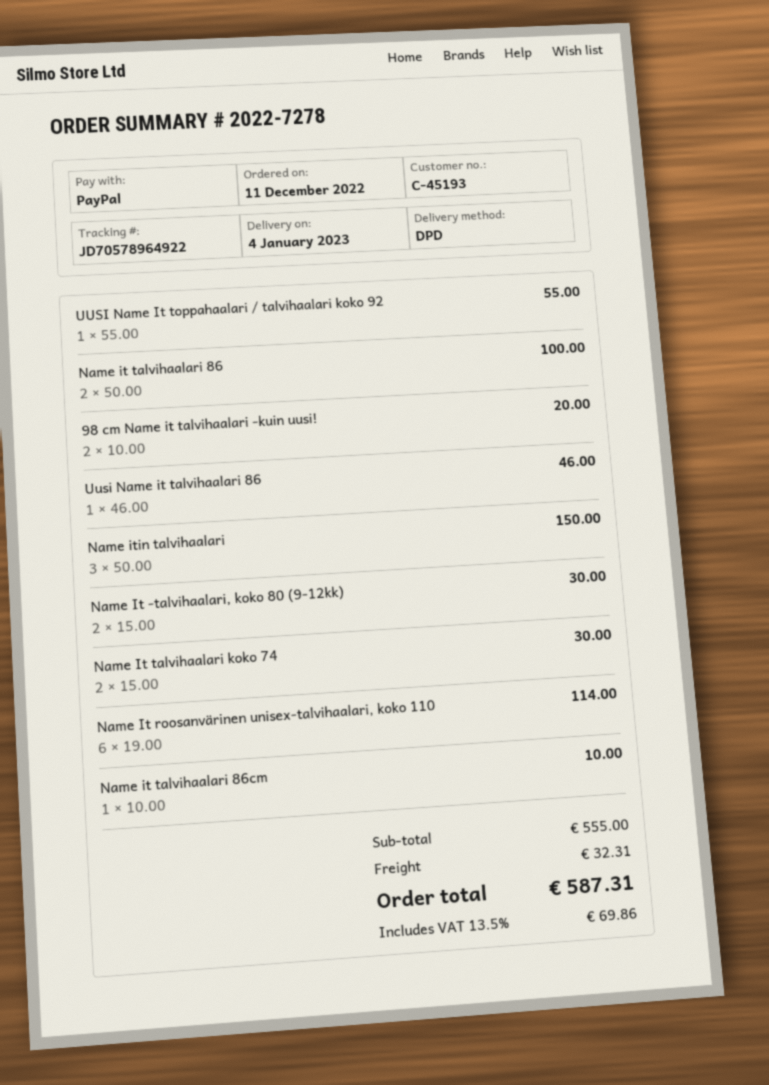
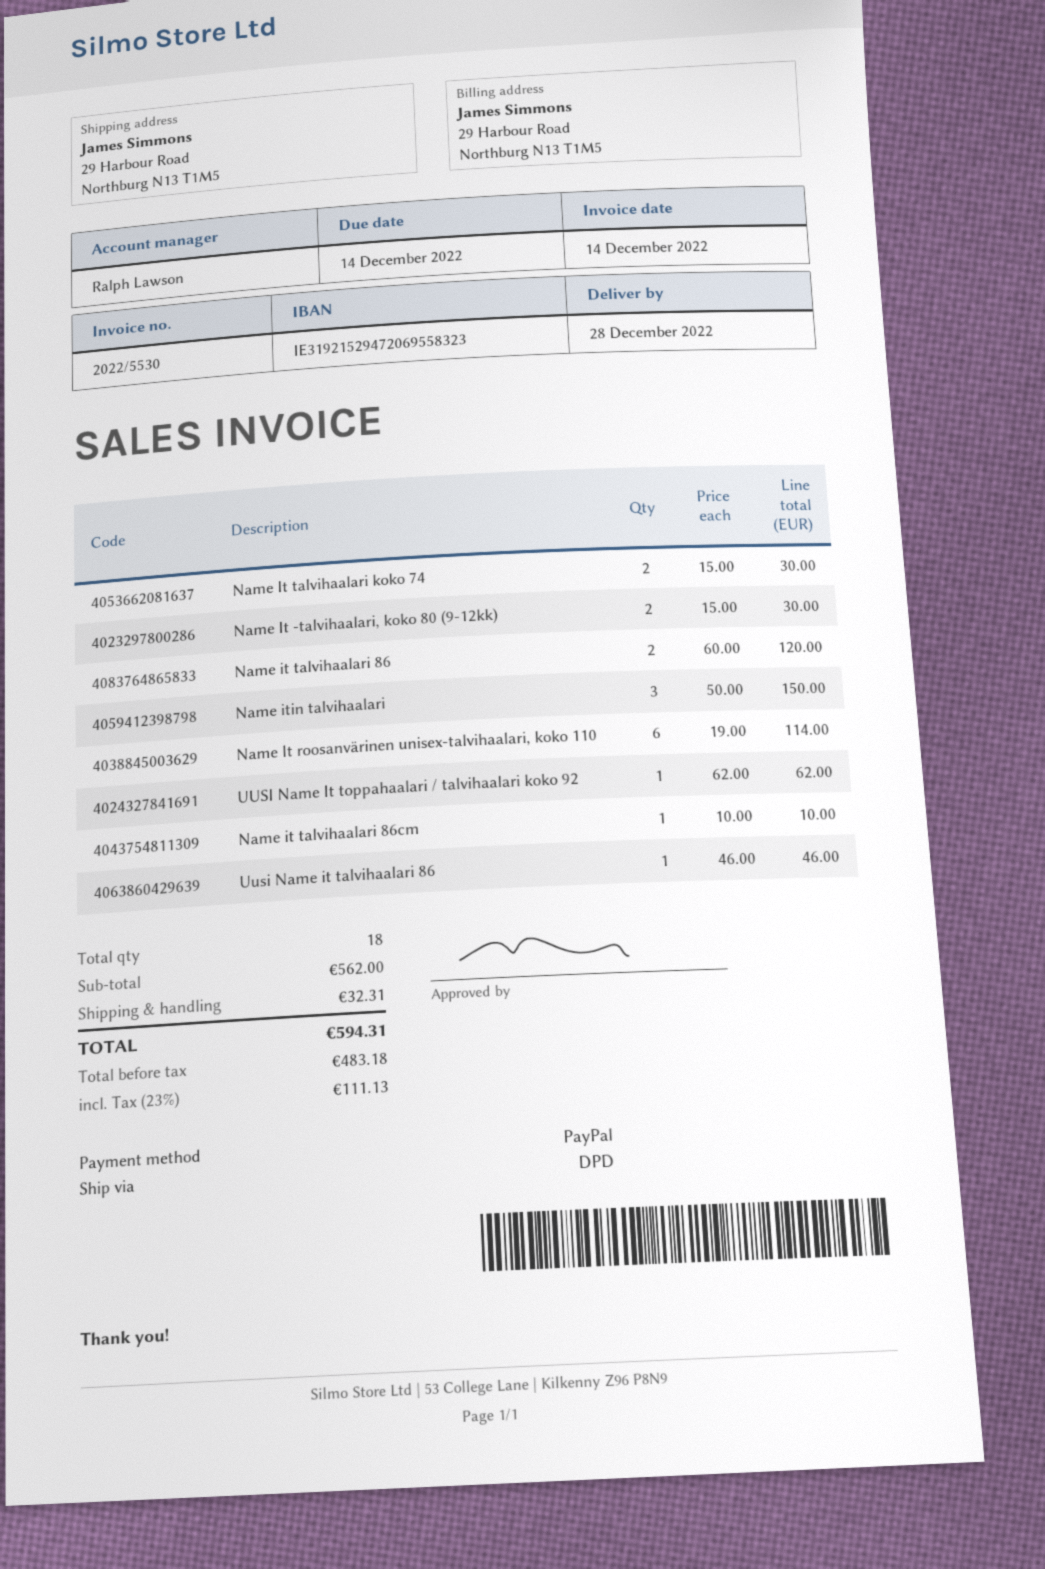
delivery date: 2023-01-04 -> 2022-12-28
UUSI Name It toppahaalari / talvihaalari koko 92: 1 x 55.00 = 55.00 -> 1 x 62.00 = 62.00
Name it talvihaalari 86: 2 x 50.00 = 100.00 -> 2 x 60.00 = 120.00
98 cm Name it talvihaalari -kuin uusi!: 2 x 10.00 = 20.00 -> none
subtotal: 555.00 -> 562.00
tax: 13.5% = 69.86 -> 23% = 111.13
total: 587.31 -> 594.31

